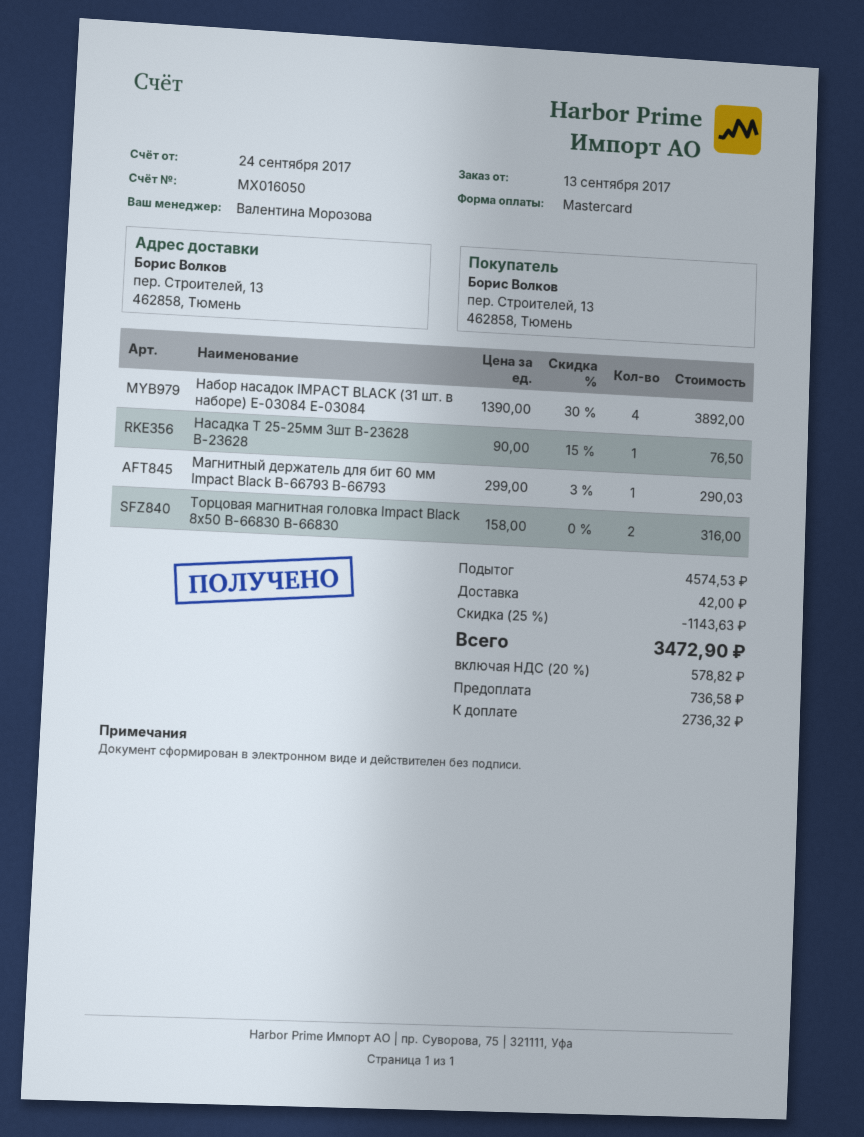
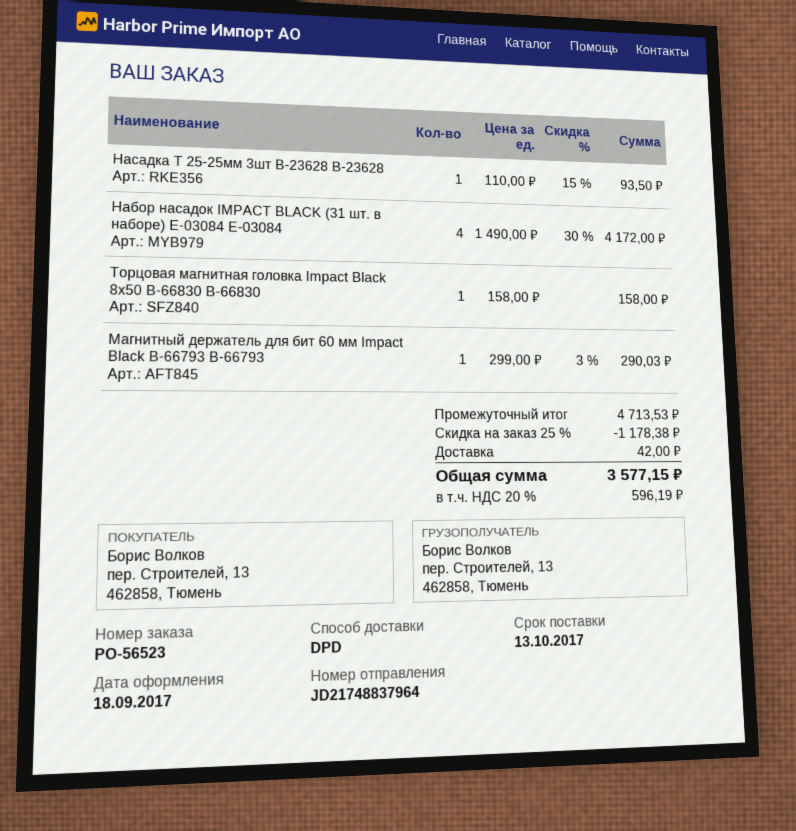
order date: 2017-09-13 -> 2017-09-18
Набор насадок IMPACT BLACK (31 шт. в наборе) E-03084 E-03084: 4 x 1390.00 - 30% = 3892.00 -> 4 x 1490.00 - 30% = 4172.00
Насадка T 25-25мм 3шт B-23628 B-23628: 1 x 90.00 - 15% = 76.50 -> 1 x 110.00 - 15% = 93.50
Торцовая магнитная головка Impact Black 8х50 B-66830 B-66830: 2 x 158.00 = 316.00 -> 1 x 158.00 = 158.00
subtotal: 4574.53 -> 4713.53
discount: 25% = 1143.63 -> 25% = 1178.38
tax: 20% = 578.82 -> 20% = 596.19
total: 3472.90 -> 3577.15

